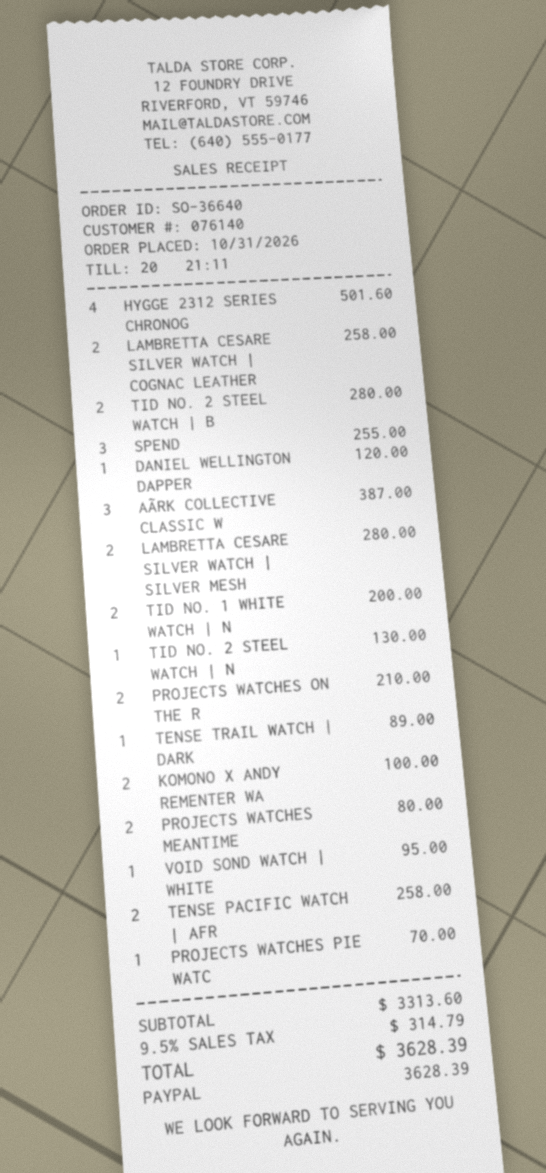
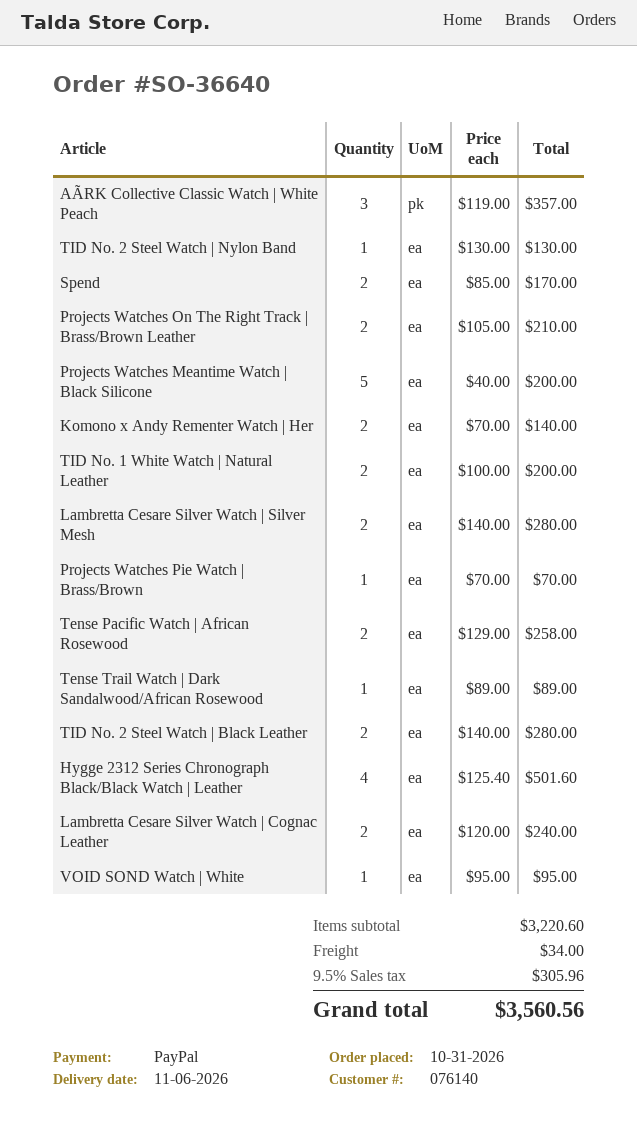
LAMBRETTA CESARE SILVER WATCH | COGNAC LEATHER: 2 for 258.00 -> 2 for 240.00
SPEND: 3 for 255.00 -> 2 for 170.00
DANIEL WELLINGTON DAPPER: 1 for 120.00 -> none
AÃRK COLLECTIVE CLASSIC W: 3 for 387.00 -> 3 for 357.00
KOMONO X ANDY REMENTER WA: 2 for 100.00 -> 2 for 140.00
PROJECTS WATCHES MEANTIME: 2 for 80.00 -> 5 for 200.00
subtotal: 3313.60 -> 3220.60
shipping: none -> 34.00
tax: 9.5% = 314.79 -> 9.5% = 305.96
total: 3628.39 -> 3560.56

